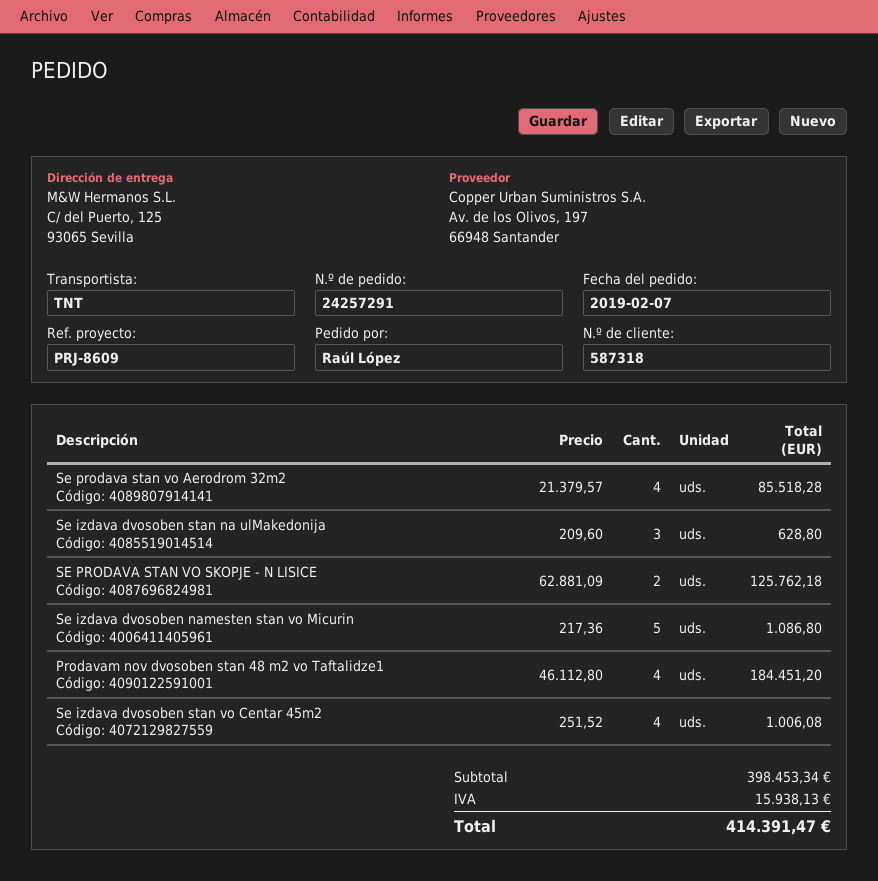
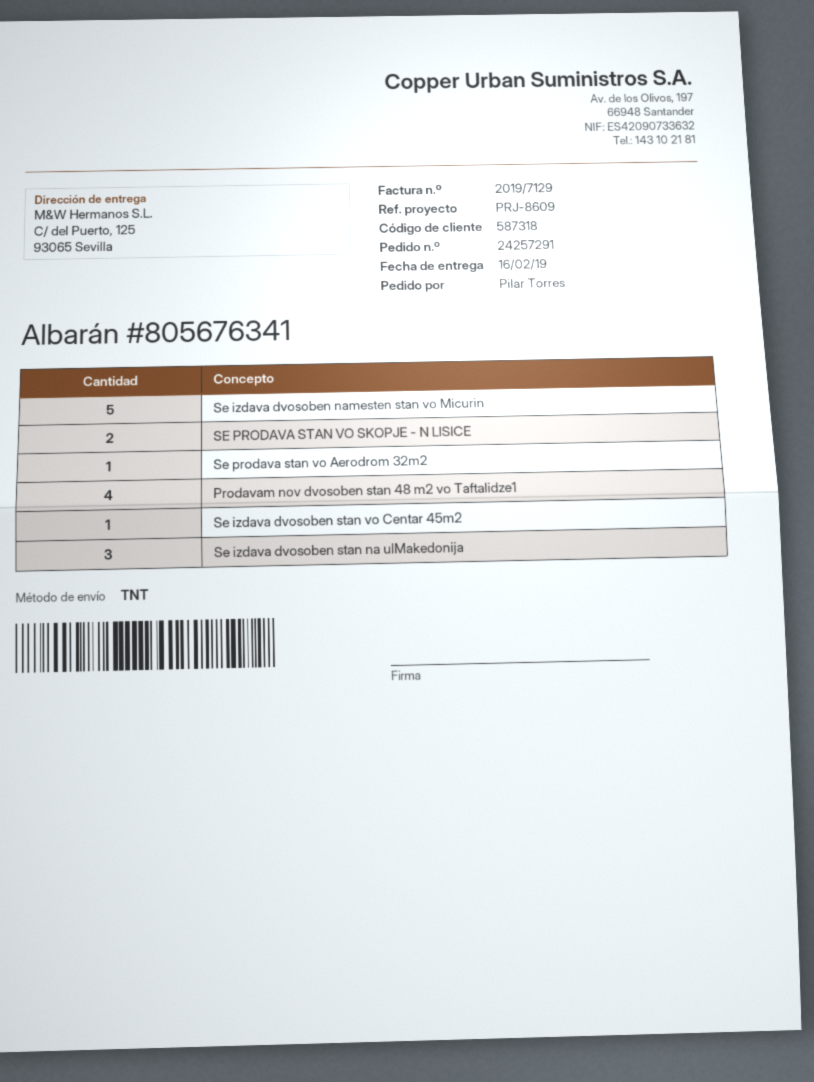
ordered by: Raúl López -> Pilar Torres
Se prodava stan vo Aerodrom 32m2: 4 -> 1
Se izdava dvosoben stan vo Centar 45m2: 4 -> 1

